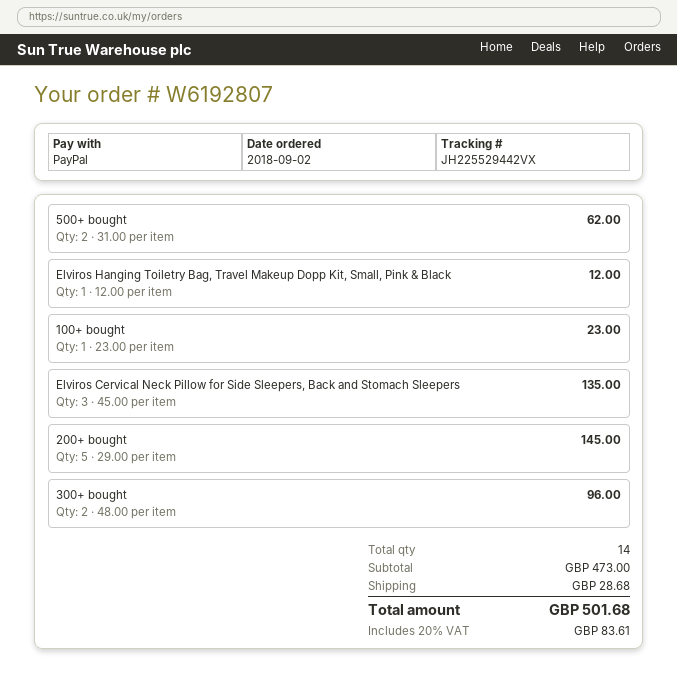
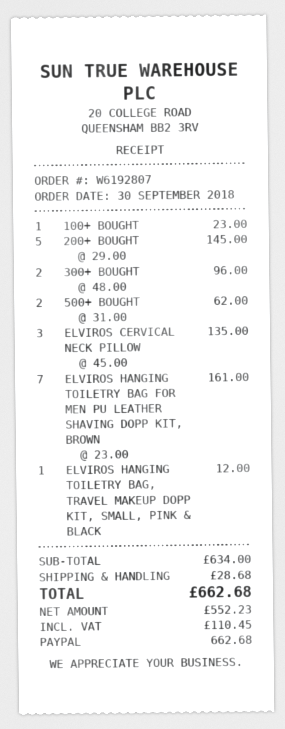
order date: 2018-09-02 -> 2018-09-30
ELVIROS HANGING TOILETRY BAG FOR MEN PU LEATHER SHAVING DOPP KIT, BROWN: none -> 7 x 23.00 = 161.00
subtotal: 473.00 -> 634.00
tax: 83.61 -> 110.45
total: 501.68 -> 662.68

